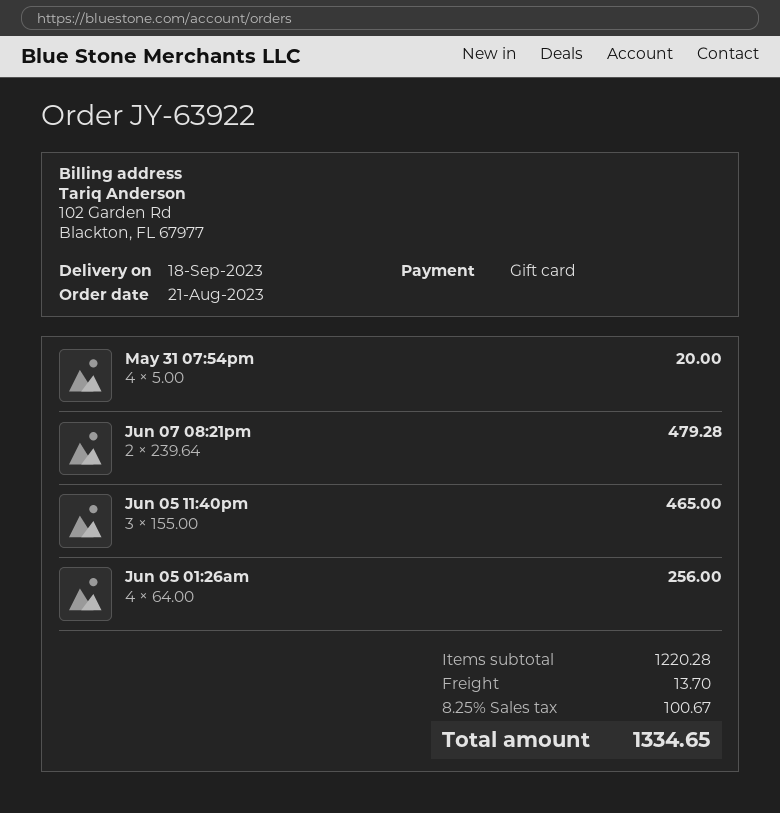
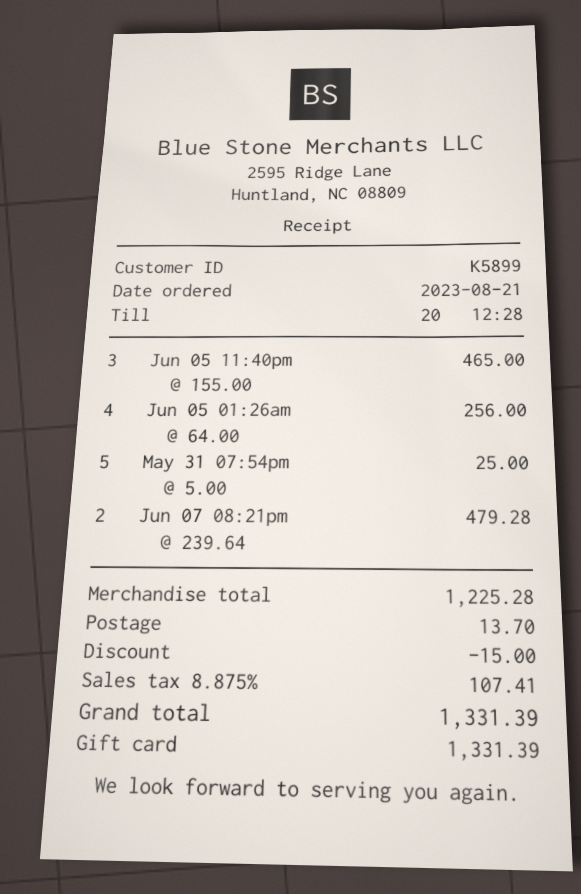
May 31 07:54pm: 4 x 5.00 = 20.00 -> 5 x 5.00 = 25.00
subtotal: 1220.28 -> 1225.28
discount: none -> 15.00
tax: 8.25% = 100.67 -> 8.875% = 107.41
total: 1334.65 -> 1331.39

